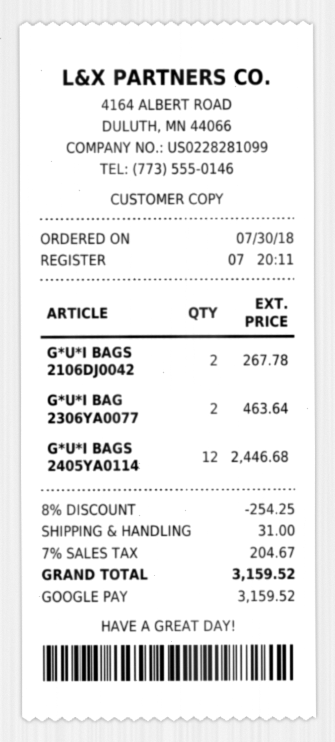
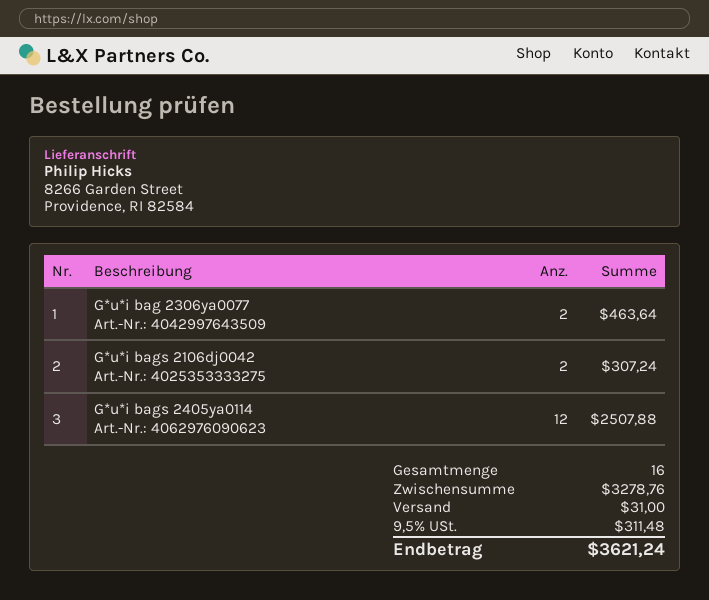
G*U*I BAGS 2106DJ0042: 2 for 267.78 -> 2 for 307.24
G*U*I BAGS 2405YA0114: 12 for 2446.68 -> 12 for 2507.88
discount: 8% = 254.25 -> none
tax: 7% = 204.67 -> 9.5% = 311.48
total: 3159.52 -> 3621.24

